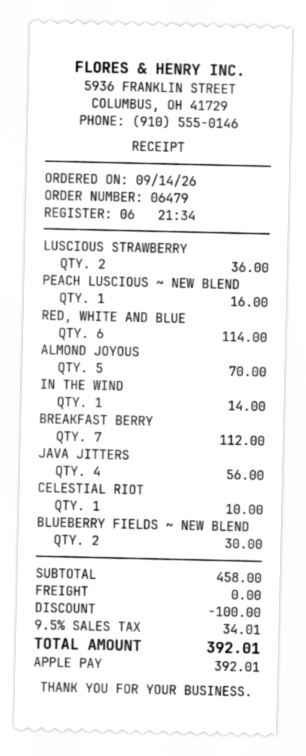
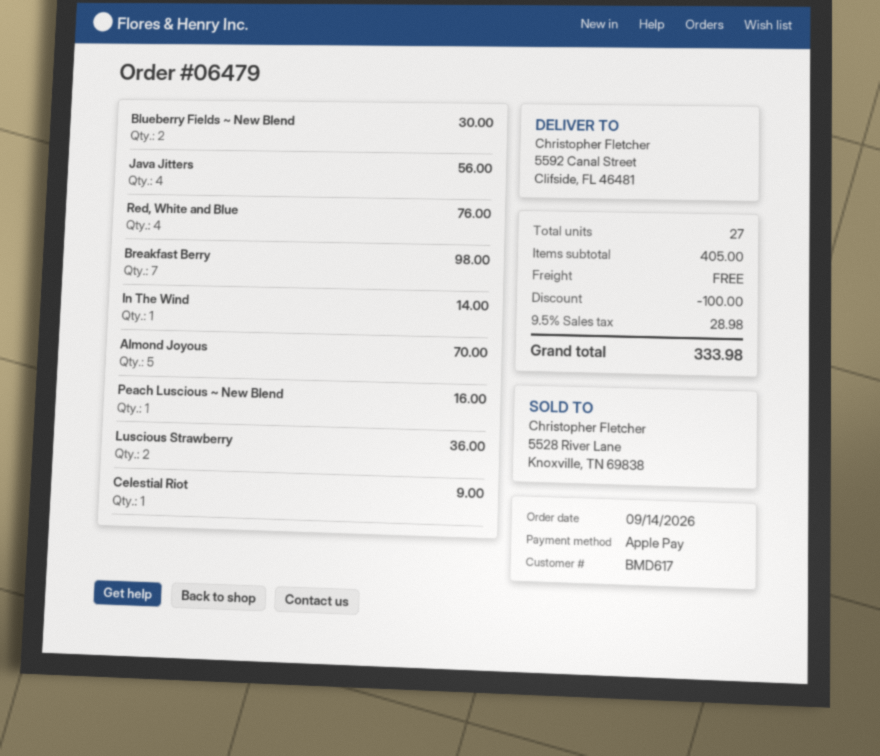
RED, WHITE AND BLUE: 6 for 114.00 -> 4 for 76.00
BREAKFAST BERRY: 7 for 112.00 -> 7 for 98.00
CELESTIAL RIOT: 1 for 10.00 -> 1 for 9.00
subtotal: 458.00 -> 405.00
tax: 9.5% = 34.01 -> 9.5% = 28.98
total: 392.01 -> 333.98

